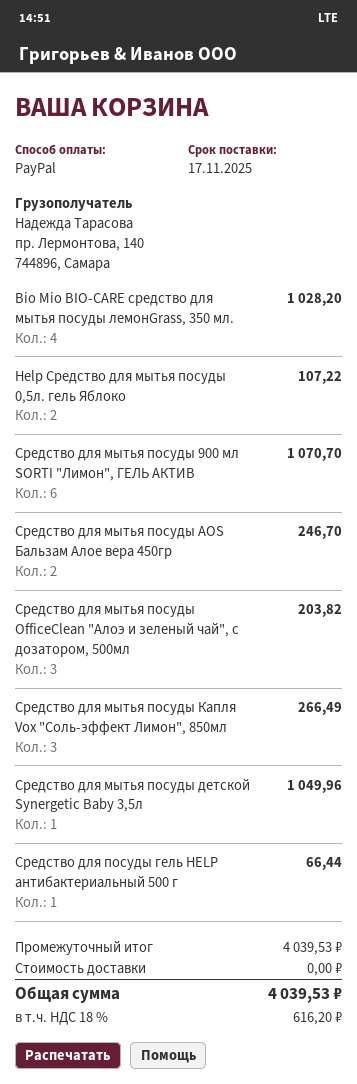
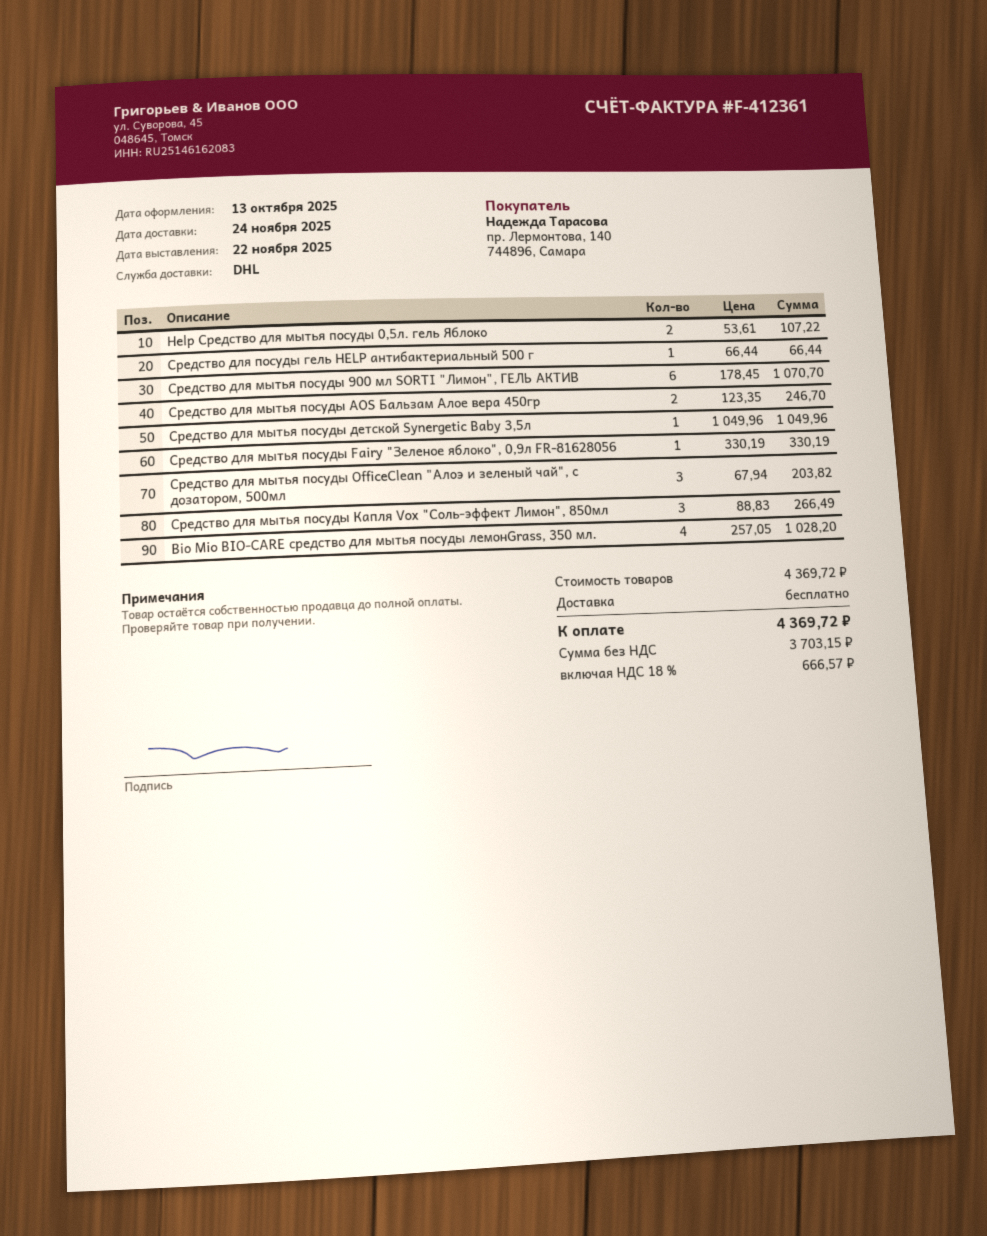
delivery date: 2025-11-17 -> 2025-11-24
Средство для мытья посуды Fairy "Зеленое яблоко", 0,9л FR-81628056: none -> 1 for 330.19
subtotal: 4039.53 -> 4369.72
tax: 18% = 616.20 -> 18% = 666.57
total: 4039.53 -> 4369.72

